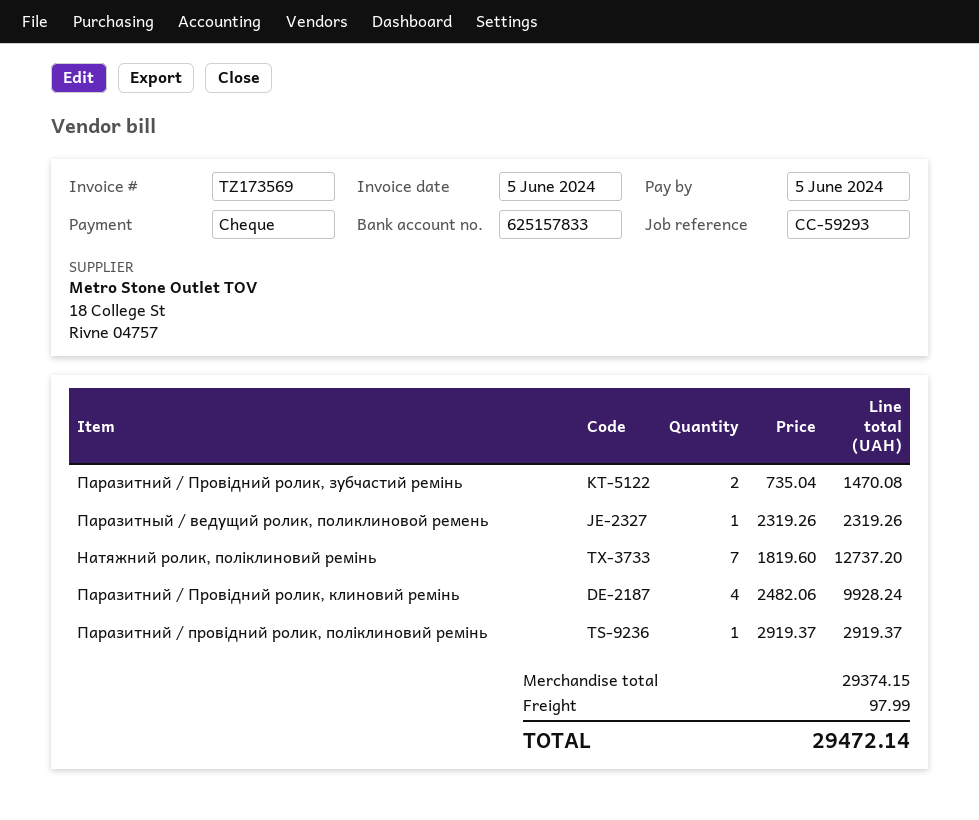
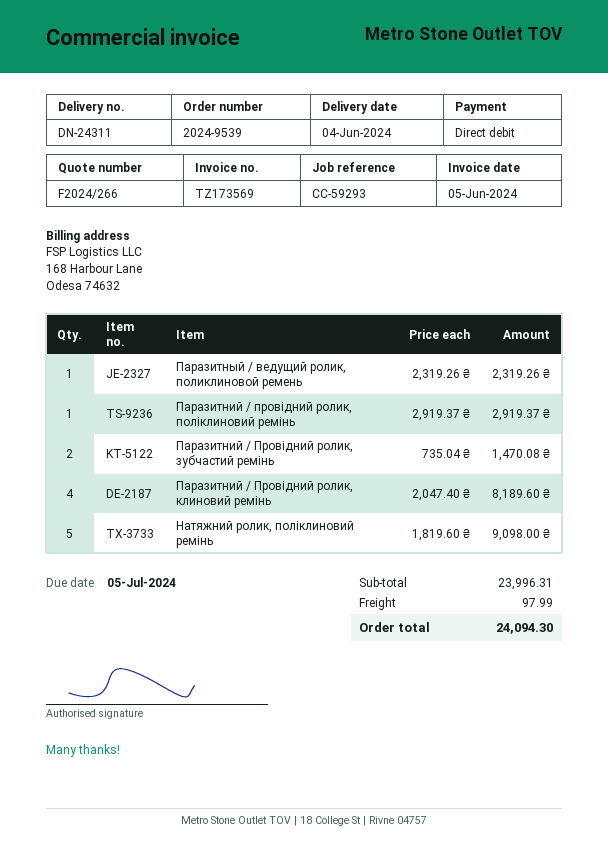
due date: 2024-06-05 -> 2024-07-05
payment method: cheque -> direct debit
Натяжний ролик, поліклиновий ремінь: 7 x 1819.60 = 12737.20 -> 5 x 1819.60 = 9098.00
Паразитний / Провідний ролик, клиновий ремінь: 4 x 2482.06 = 9928.24 -> 4 x 2047.40 = 8189.60
subtotal: 29374.15 -> 23996.31
total: 29472.14 -> 24094.30

